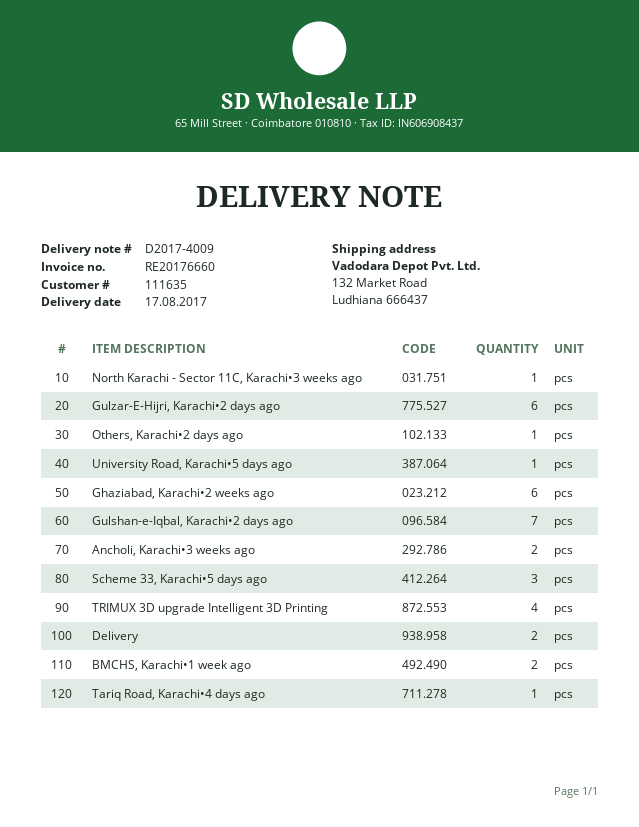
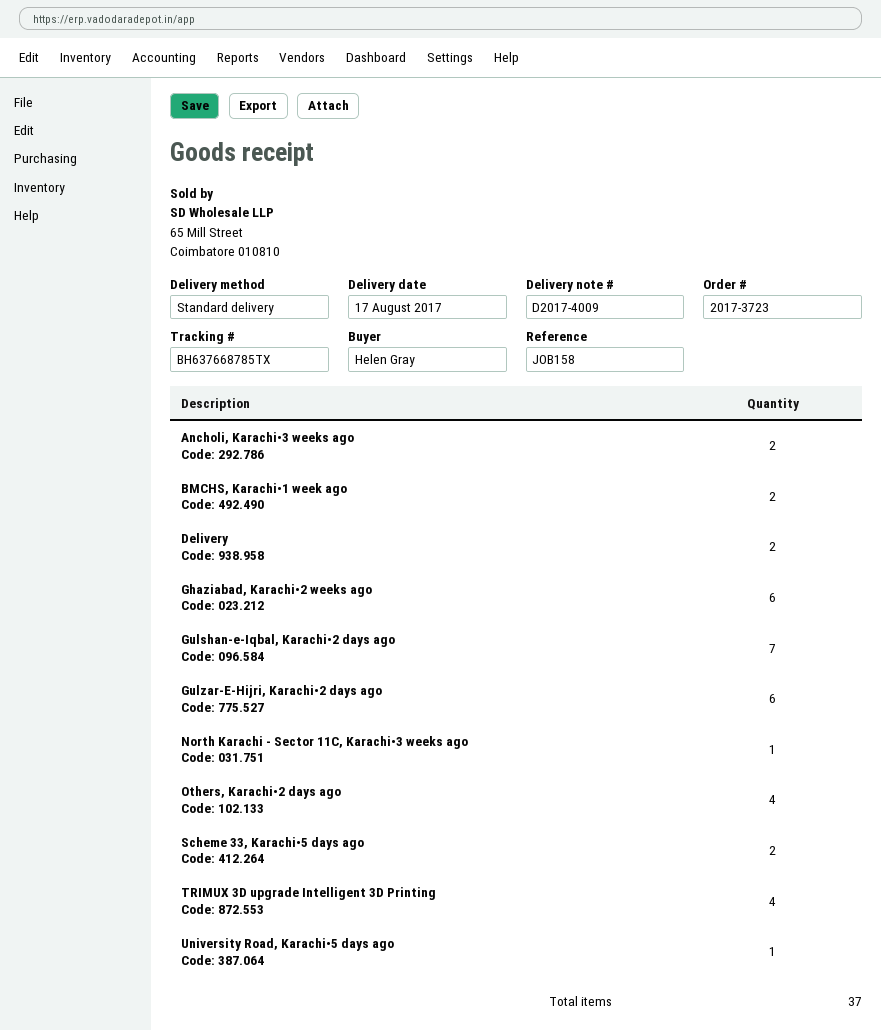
Others, Karachi•2 days ago: 1 -> 4
Scheme 33, Karachi•5 days ago: 3 -> 2
Tariq Road, Karachi•4 days ago: 1 -> none

